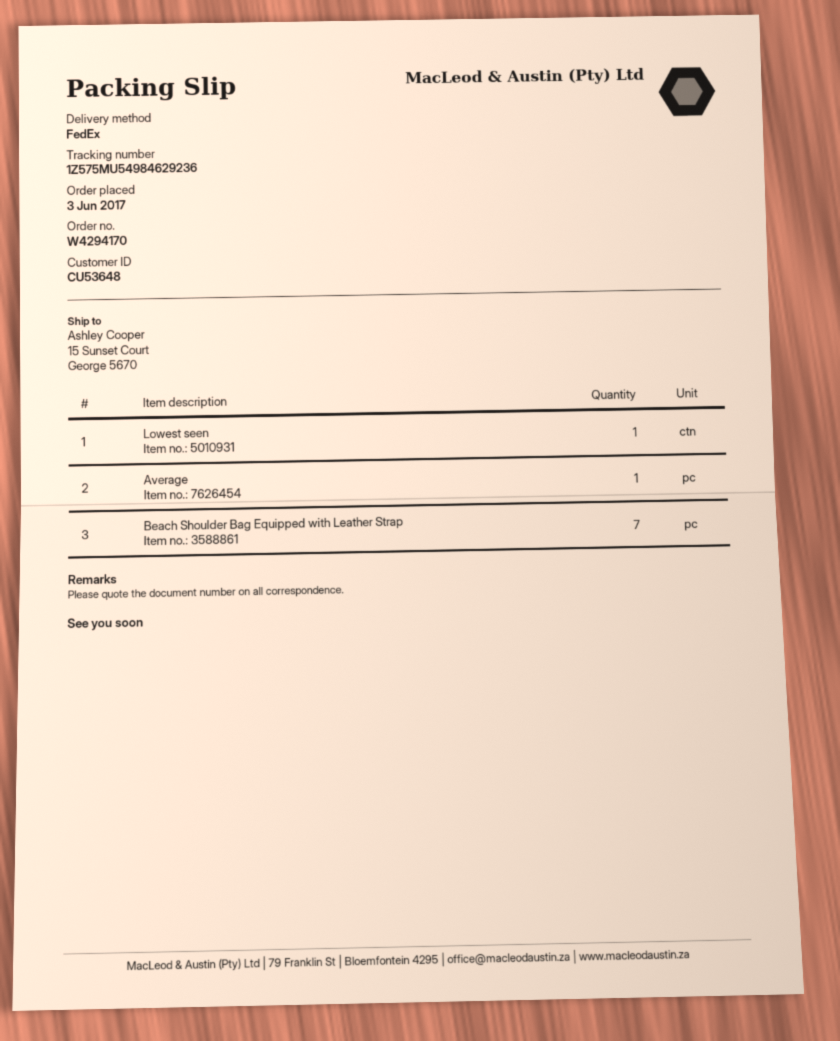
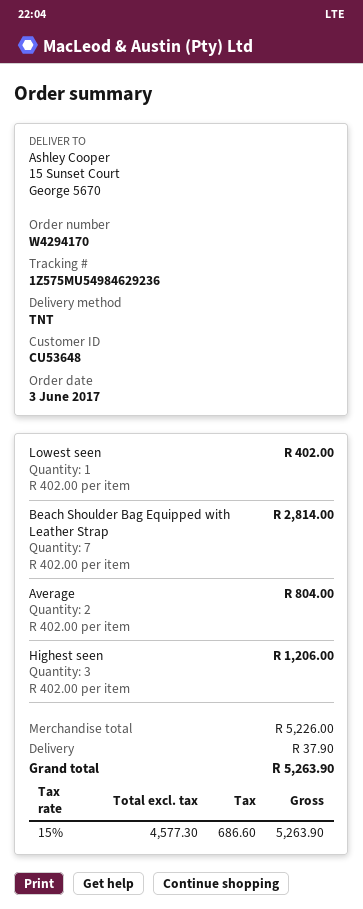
shipping method: FedEx -> TNT
Average: 1 -> 2
Highest seen: none -> 3

